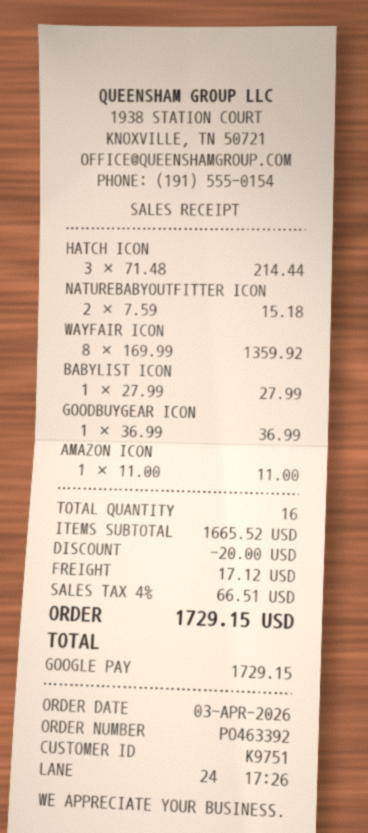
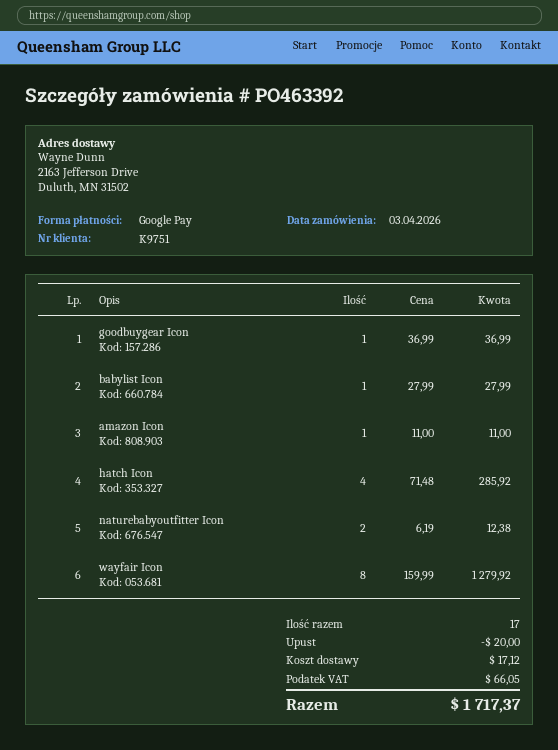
HATCH ICON: 3 x 71.48 = 214.44 -> 4 x 71.48 = 285.92
NATUREBABYOUTFITTER ICON: 2 x 7.59 = 15.18 -> 2 x 6.19 = 12.38
WAYFAIR ICON: 8 x 169.99 = 1359.92 -> 8 x 159.99 = 1279.92
total quantity: 16 -> 17
tax: 66.51 -> 66.05
total: 1729.15 -> 1717.37

